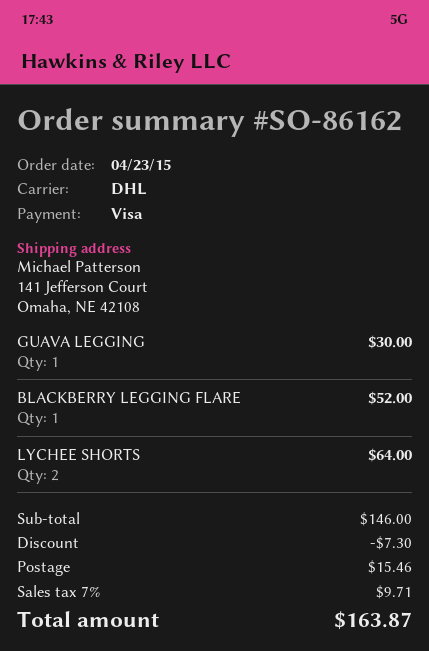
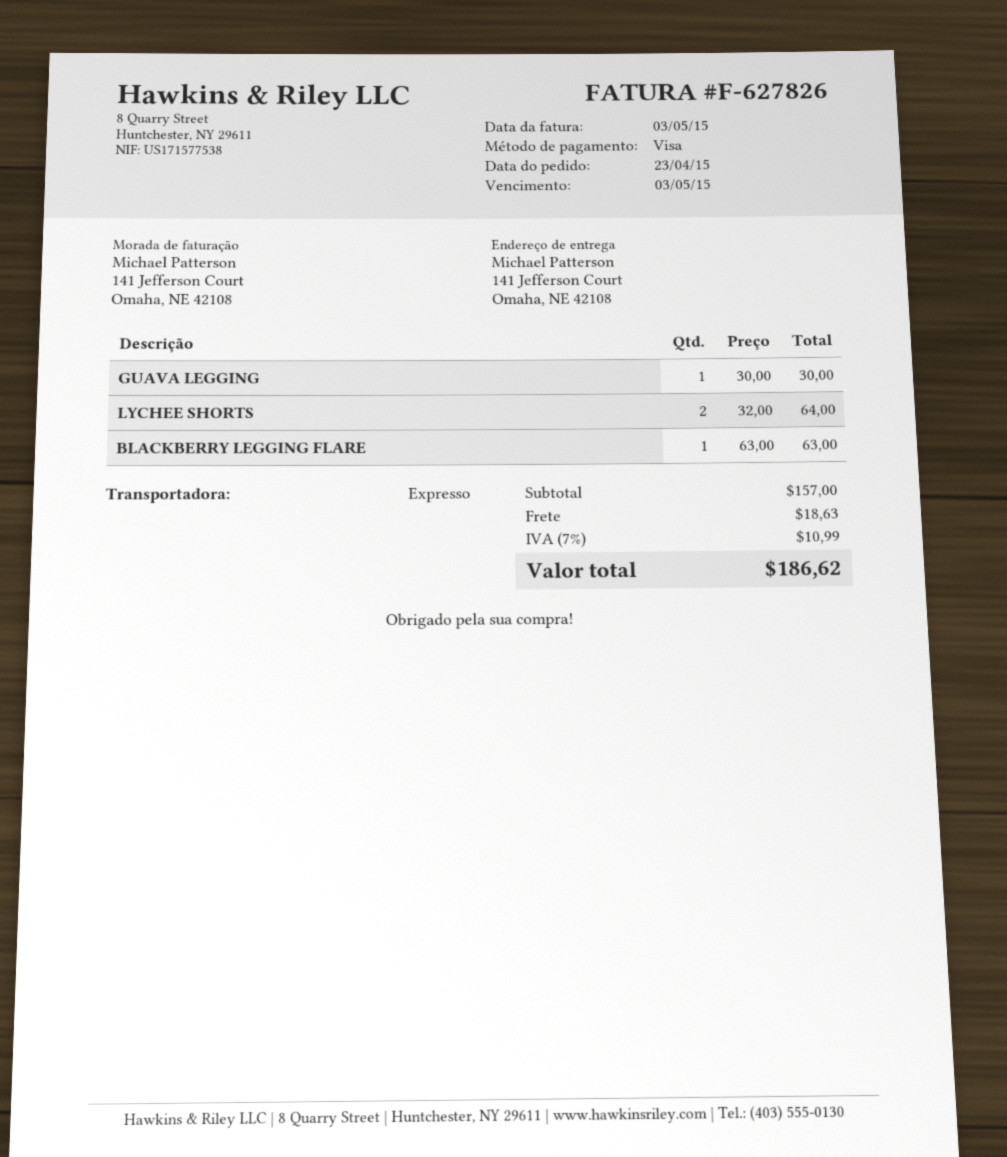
shipping method: DHL -> express
BLACKBERRY LEGGING FLARE: 1 for 52.00 -> 1 for 63.00
subtotal: 146.00 -> 157.00
discount: 7.30 -> none
shipping: 15.46 -> 18.63
tax: 7% = 9.71 -> 7% = 10.99
total: 163.87 -> 186.62

